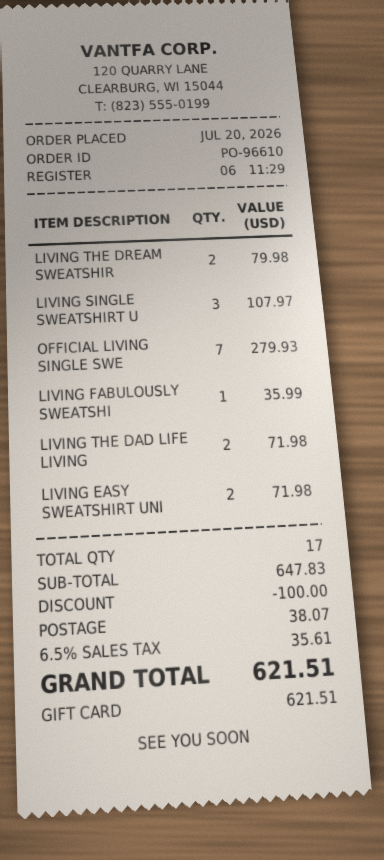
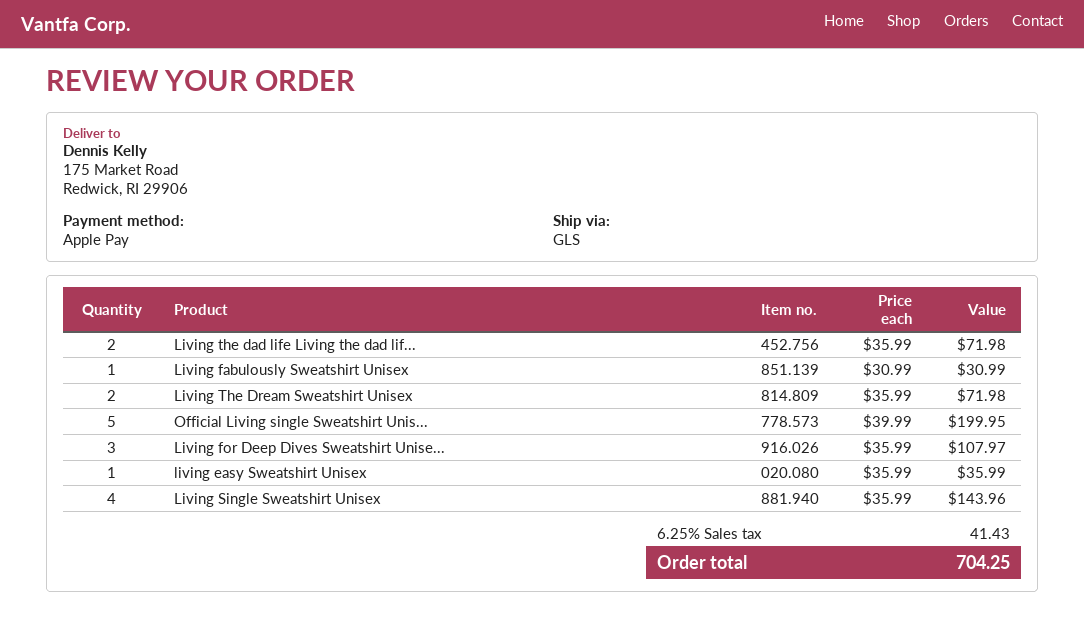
payment method: gift card -> Apple Pay
LIVING THE DREAM SWEATSHIR: 2 for 79.98 -> 2 for 71.98
LIVING SINGLE SWEATSHIRT U: 3 for 107.97 -> 4 for 143.96
OFFICIAL LIVING SINGLE SWE: 7 for 279.93 -> 5 for 199.95
LIVING FABULOUSLY SWEATSHI: 1 for 35.99 -> 1 for 30.99
LIVING EASY SWEATSHIRT UNI: 2 for 71.98 -> 1 for 35.99
Living for Deep Dives Sweatshirt Unise...: none -> 3 for 107.97
discount: 100.00 -> none
shipping: 38.07 -> none
tax: 6.5% = 35.61 -> 6.25% = 41.43
total: 621.51 -> 704.25

